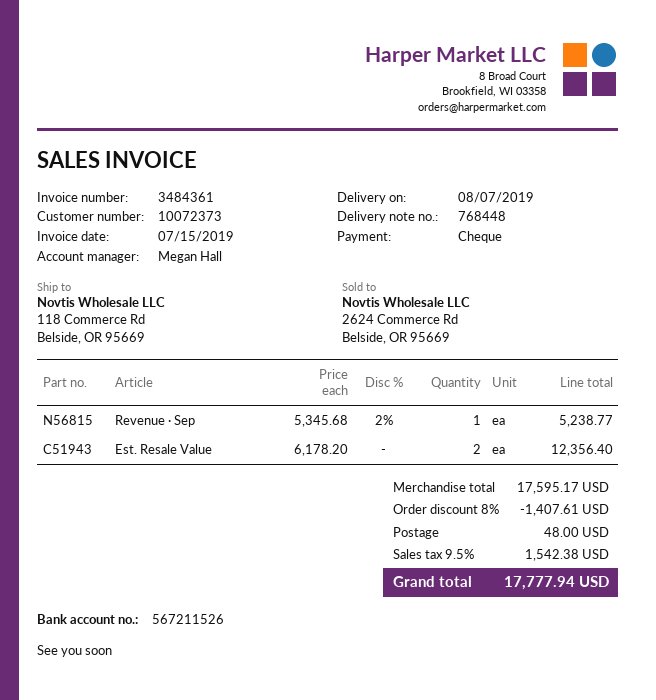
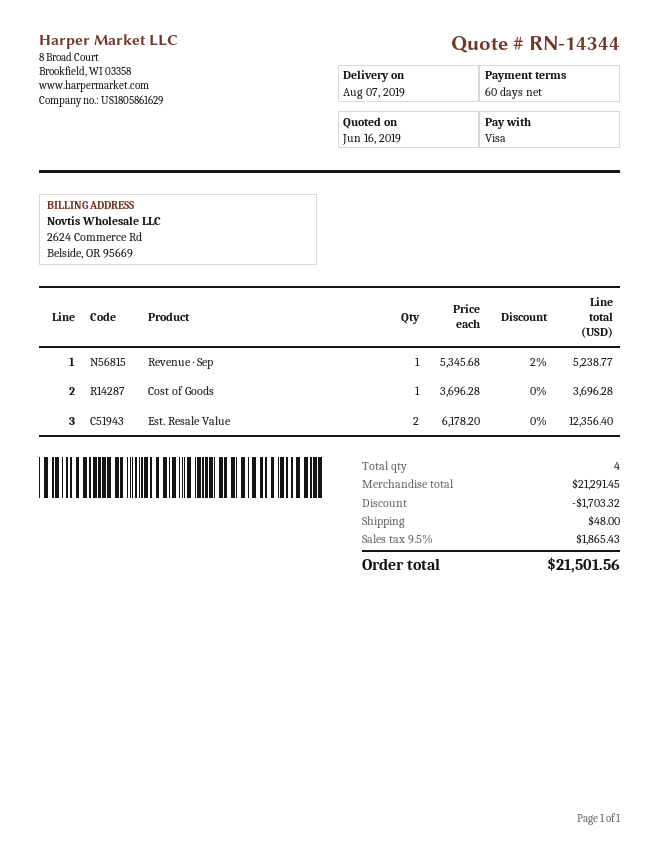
payment method: cheque -> Visa
Cost of Goods: none -> 1 x 3696.28 = 3696.28
subtotal: 17595.17 -> 21291.45
discount: 1407.61 -> 1703.32
tax: 9.5% = 1542.38 -> 9.5% = 1865.43
total: 17777.94 -> 21501.56

